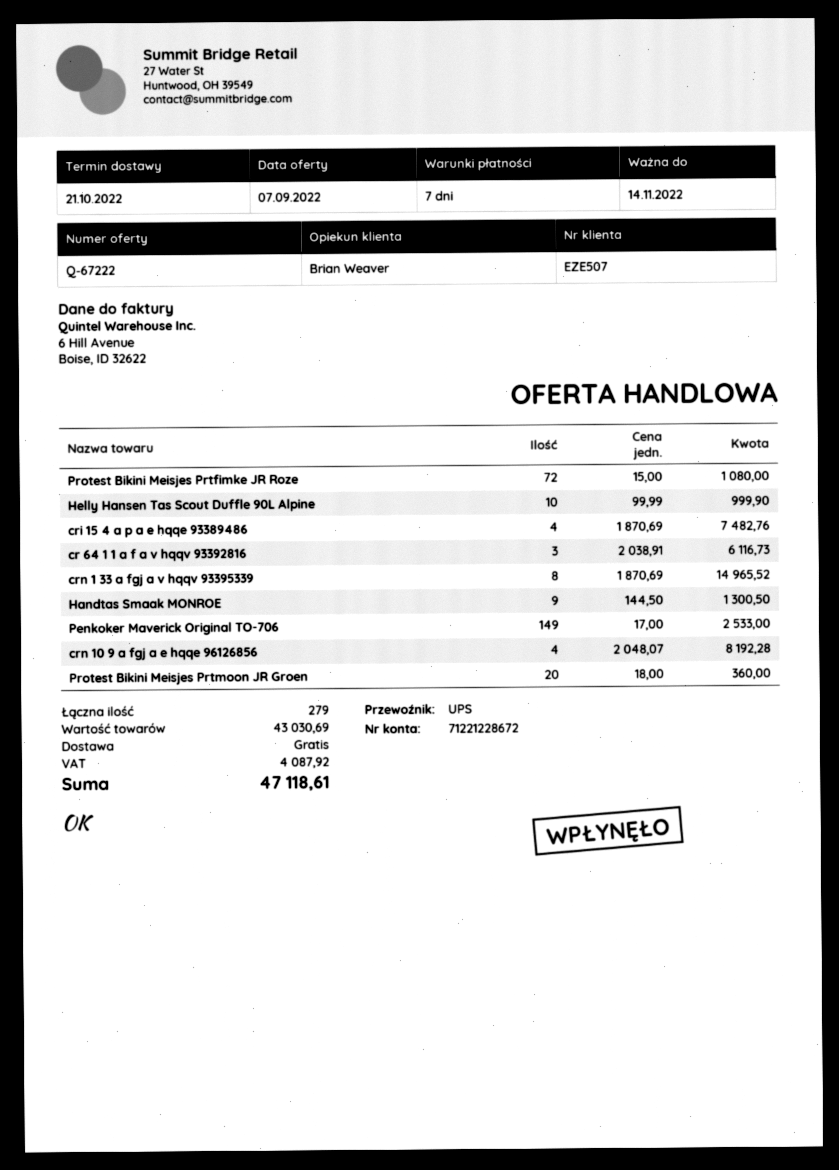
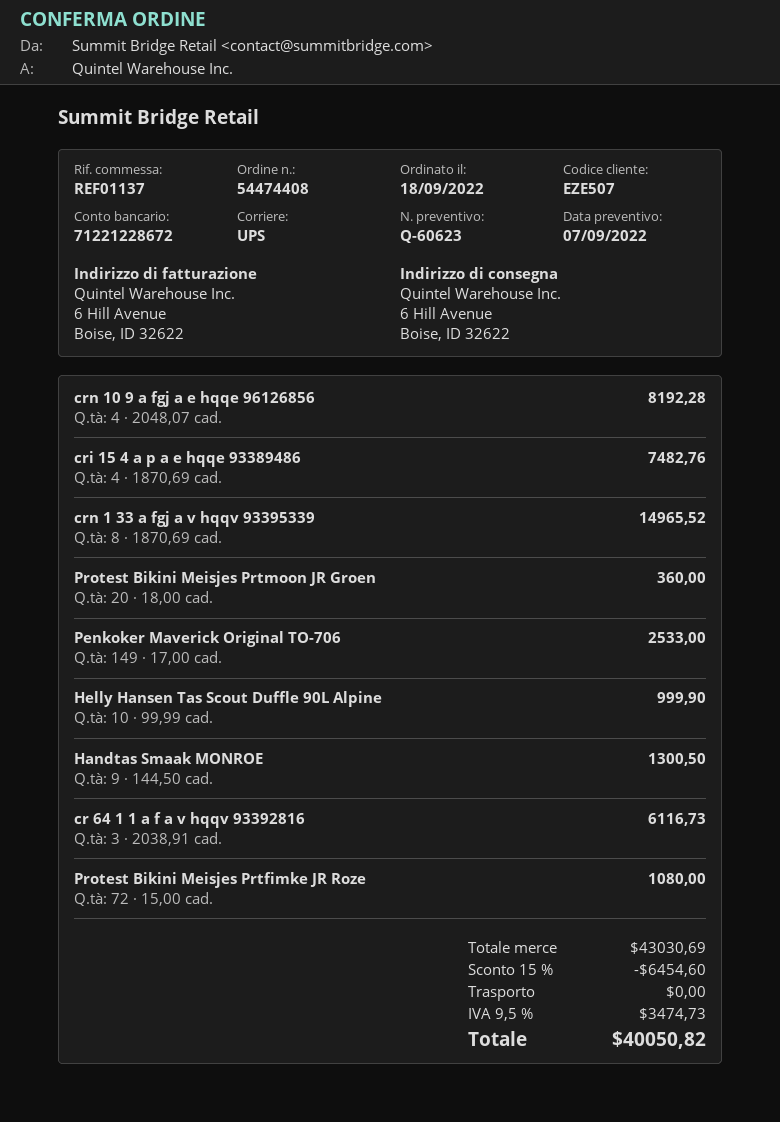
quote number: Q-67222 -> Q-60623
discount: none -> 15% = 6454.60
tax: 4087.92 -> 3474.73
total: 47118.61 -> 40050.82

